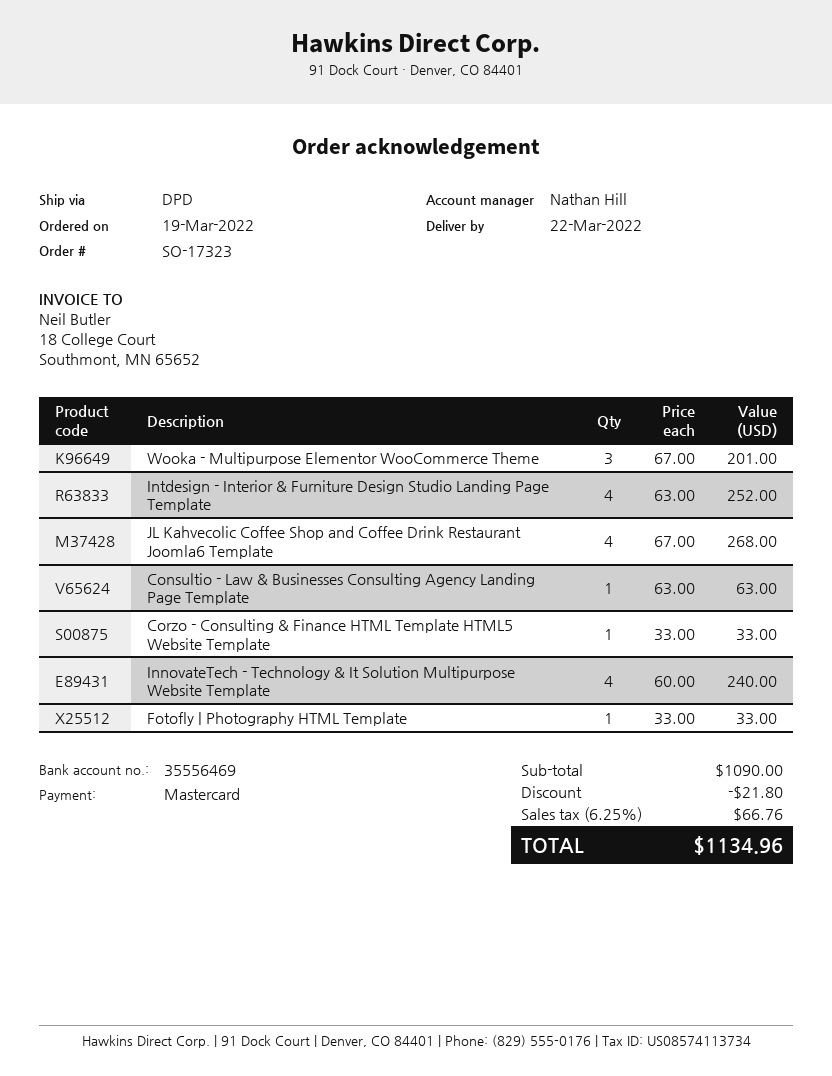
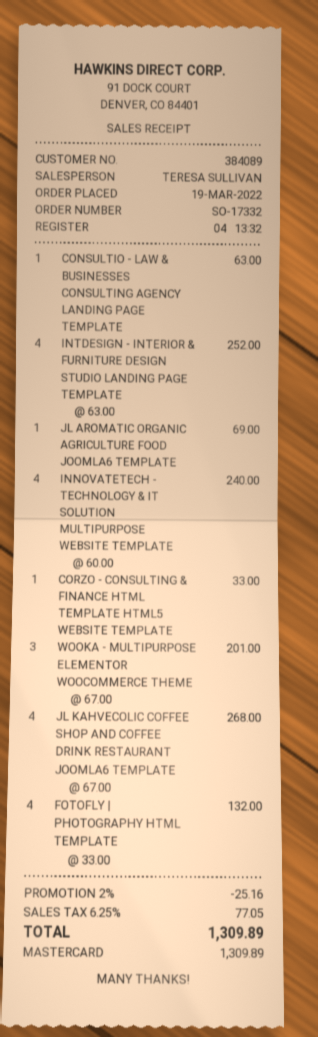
order number: SO-17323 -> SO-17332
sales rep: Nathan Hill -> TERESA SULLIVAN
Fotofly | Photography HTML Template: 1 x 33.00 = 33.00 -> 4 x 33.00 = 132.00
JL AROMATIC ORGANIC AGRICULTURE FOOD JOOMLA6 TEMPLATE: none -> 1 x 69.00 = 69.00
discount: 21.80 -> 25.16
tax: 6.25% = 66.76 -> 6.25% = 77.05
total: 1134.96 -> 1309.89

